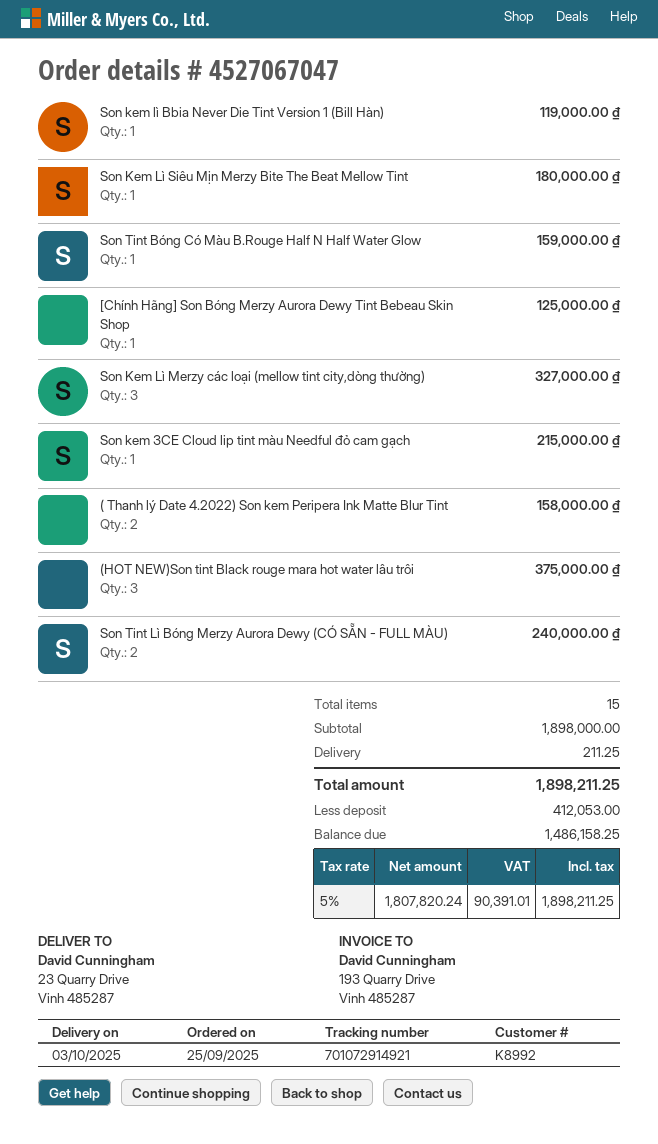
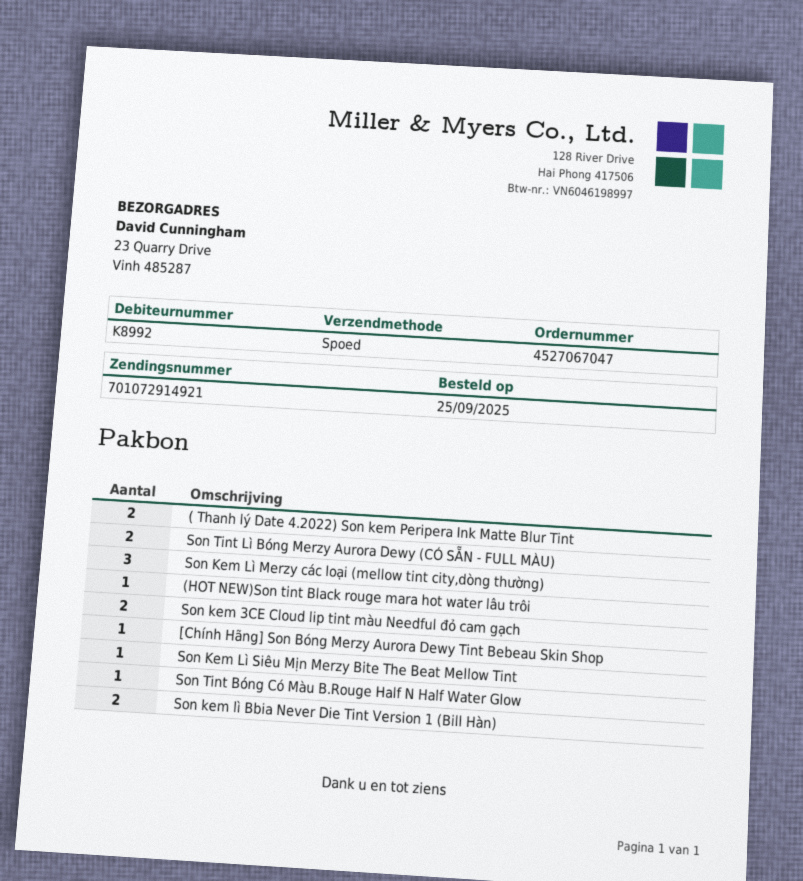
Son kem lì Bbia Never Die Tint Version 1 (Bill Hàn): 1 -> 2
Son kem 3CE Cloud lip tint màu Needful đỏ cam gạch: 1 -> 2
(HOT NEW)Son tint Black rouge mara hot water lâu trôi: 3 -> 1

